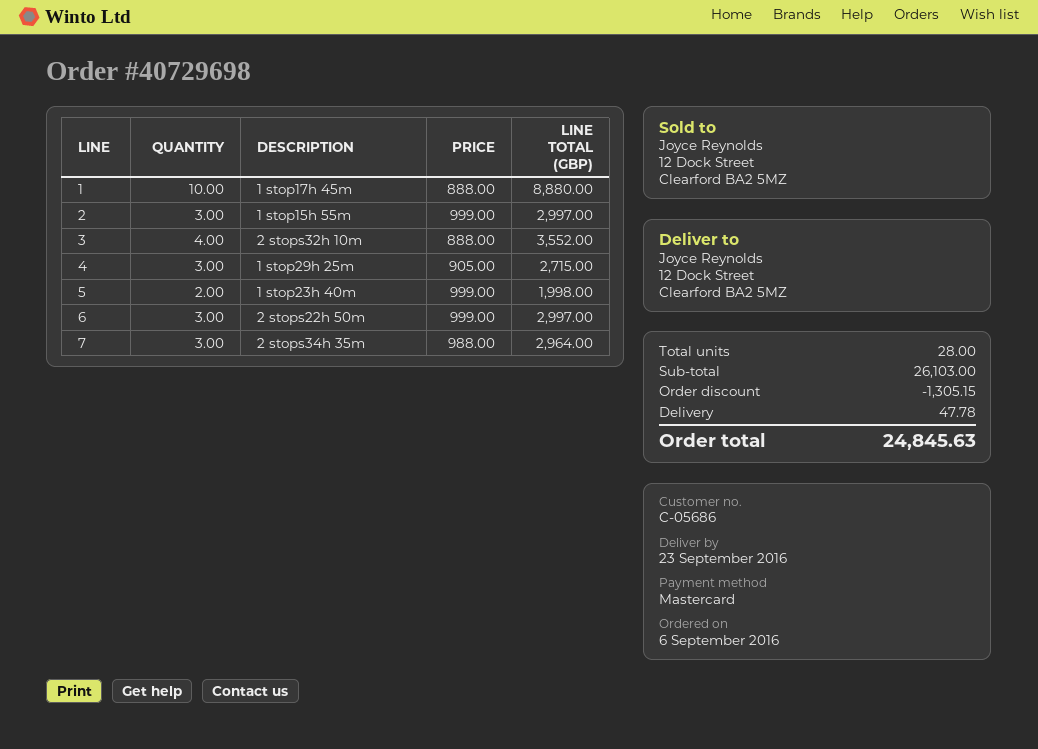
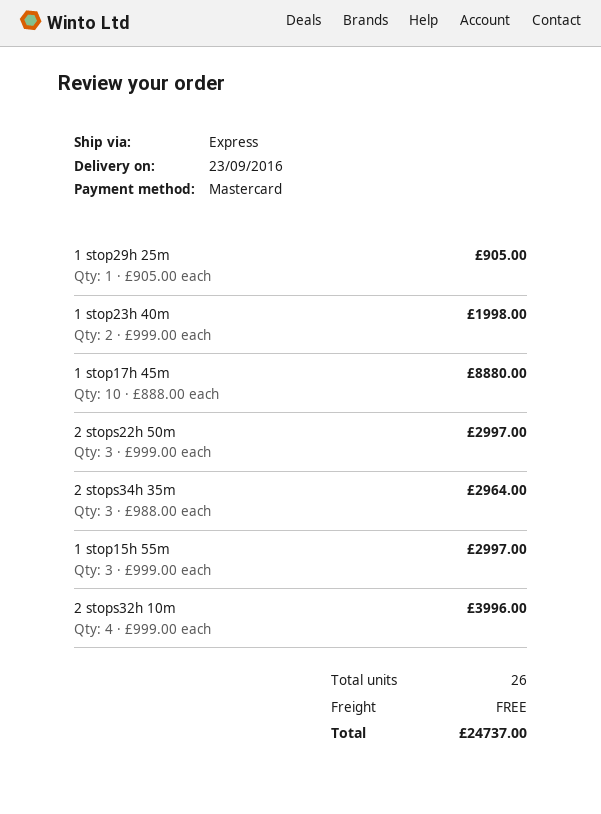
2 stops32h 10m: 4 x 888.00 = 3552.00 -> 4 x 999.00 = 3996.00
1 stop29h 25m: 3 x 905.00 = 2715.00 -> 1 x 905.00 = 905.00
total quantity: 28 -> 26
discount: 1305.15 -> none
shipping: 47.78 -> 0.00
total: 24845.63 -> 24737.00

